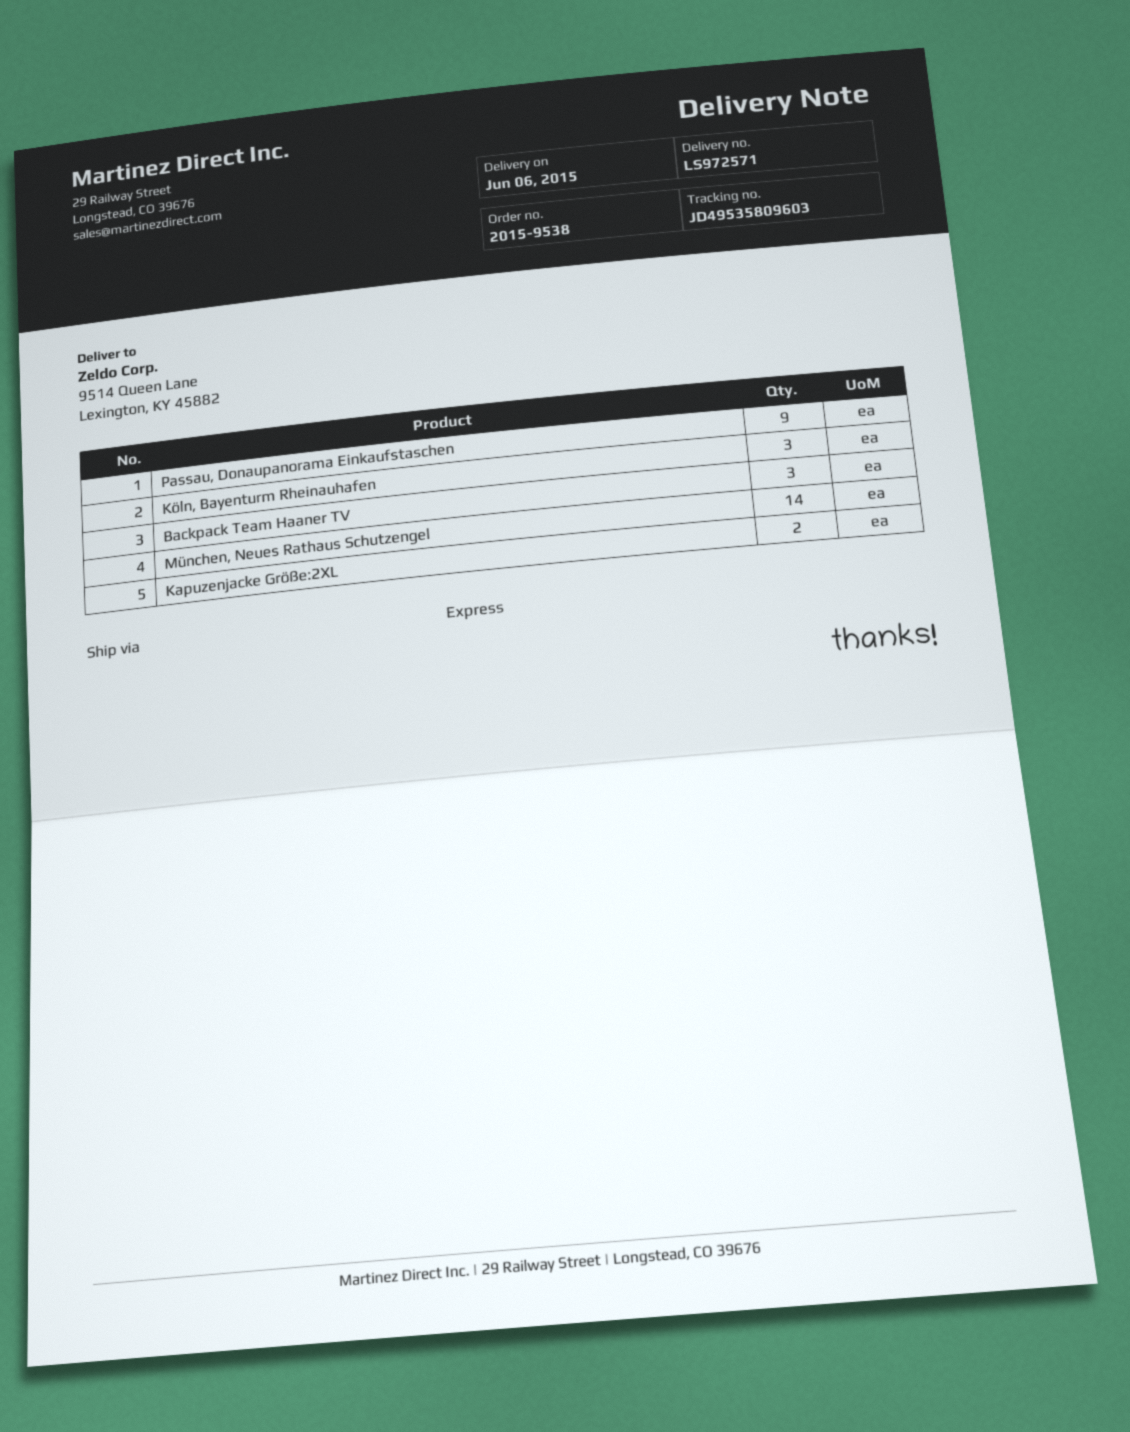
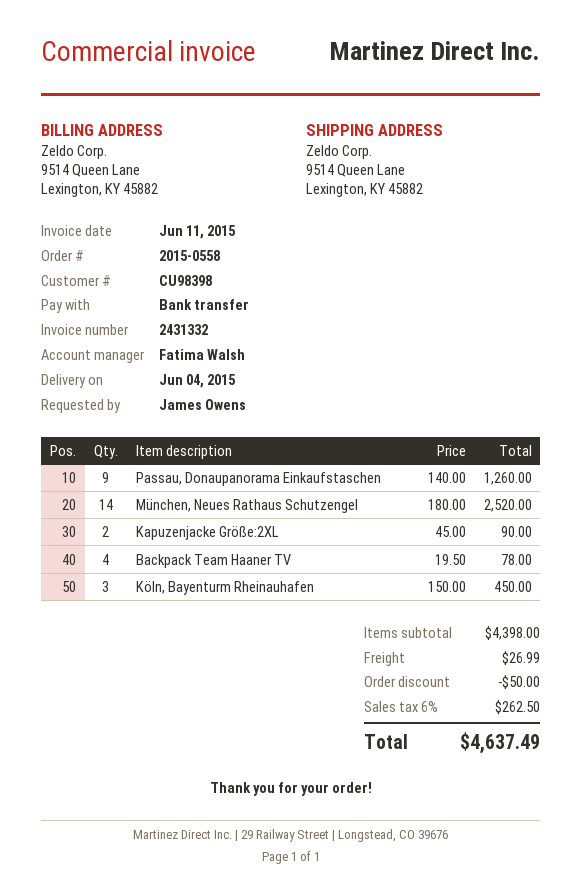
order number: 2015-9538 -> 2015-0558
delivery date: 2015-06-06 -> 2015-06-04
Backpack Team Haaner TV: 3 -> 4

